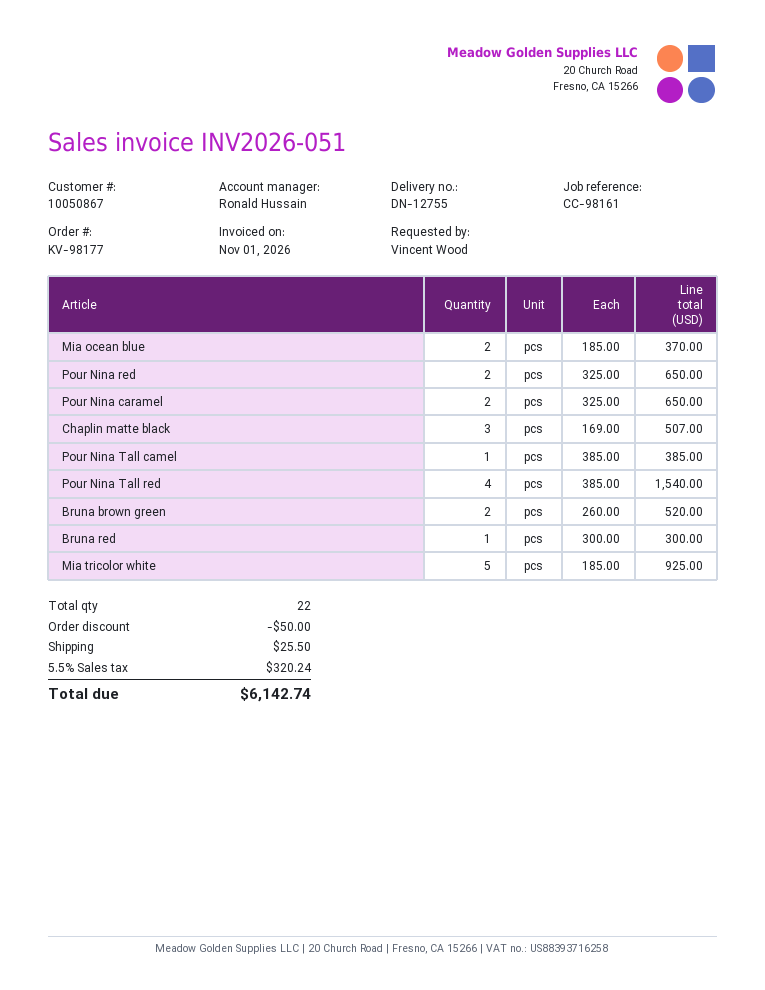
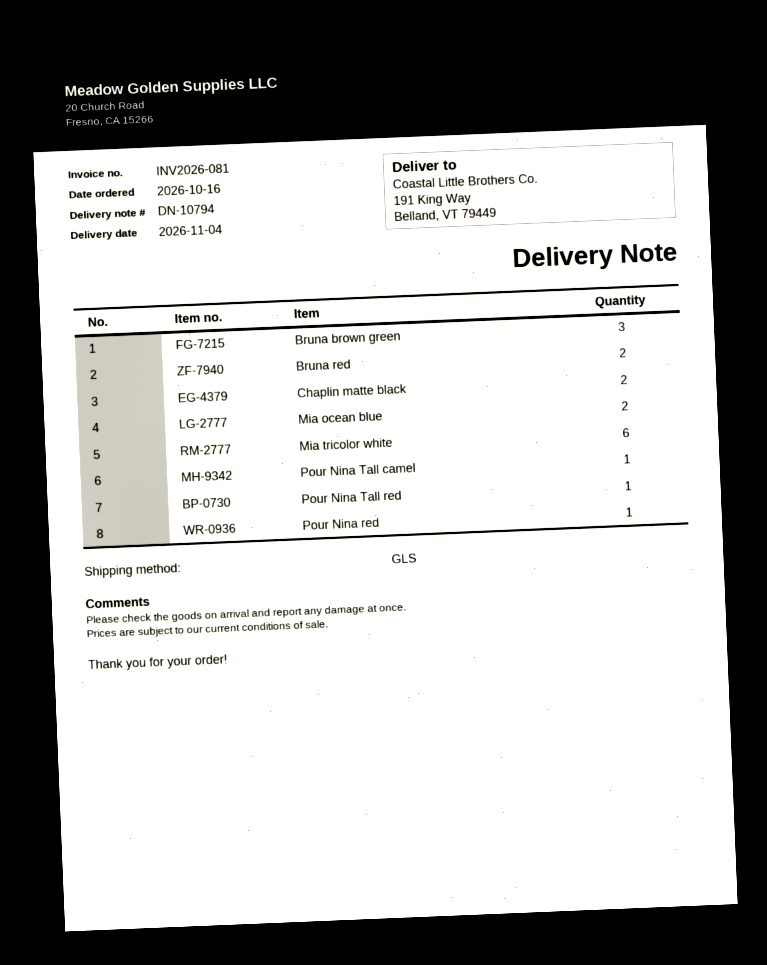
delivery note number: DN-12755 -> DN-10794
invoice number: INV2026-051 -> INV2026-081
Pour Nina red: 2 -> 1
Pour Nina caramel: 2 -> none
Chaplin matte black: 3 -> 2
Pour Nina Tall red: 4 -> 1
Bruna brown green: 2 -> 3
Bruna red: 1 -> 2
Mia tricolor white: 5 -> 6

